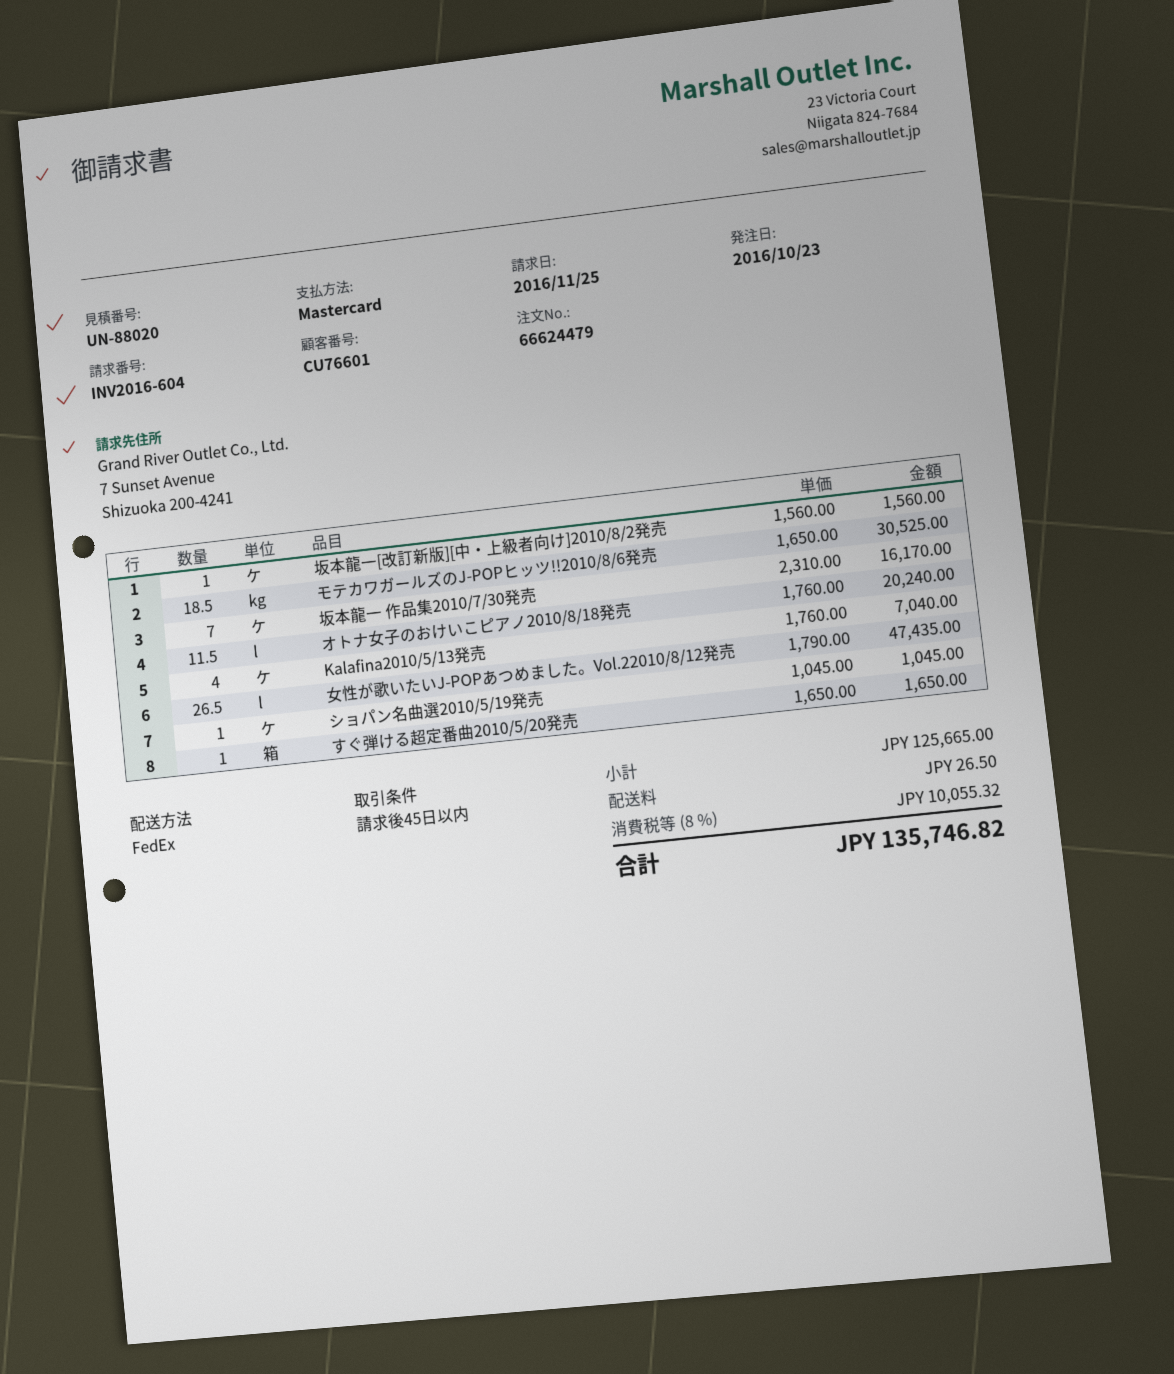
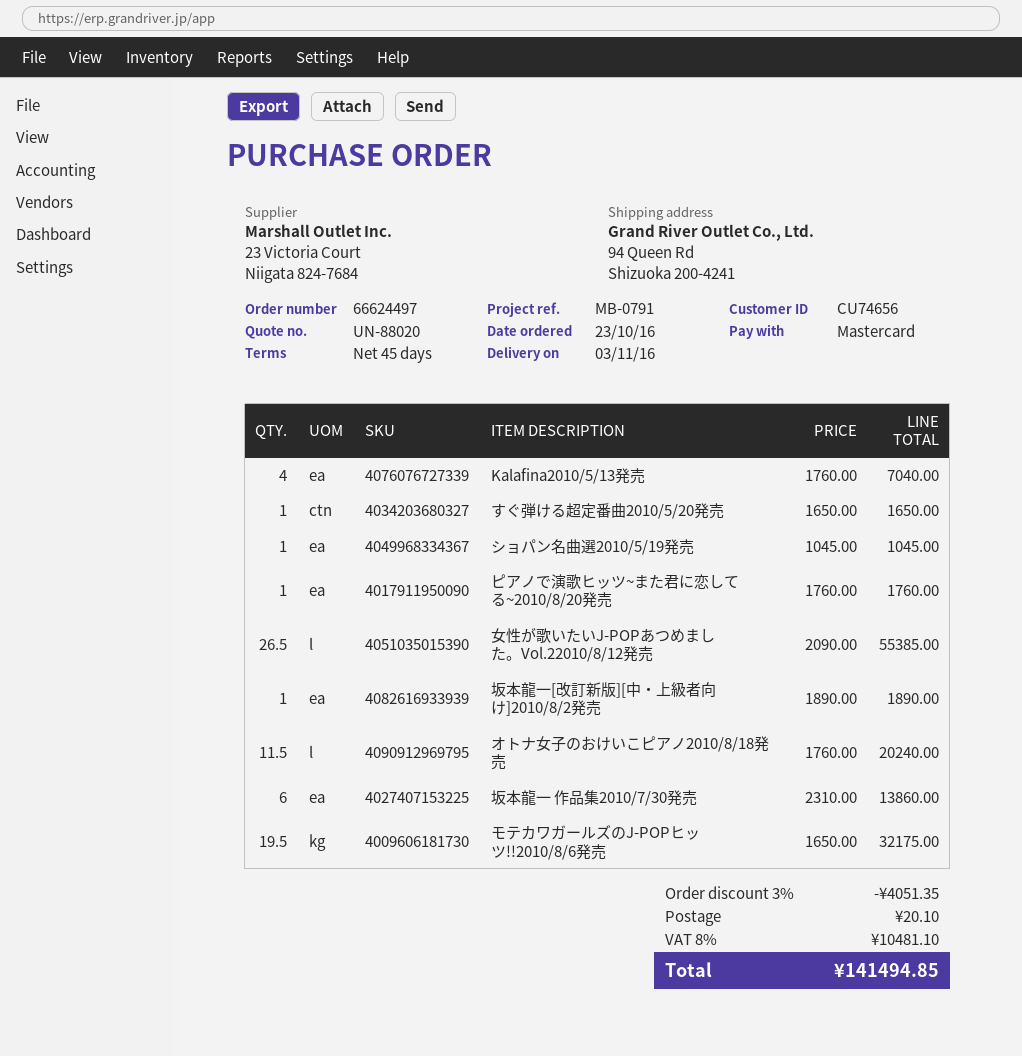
order number: 66624479 -> 66624497
customer number: CU76601 -> CU74656
坂本龍一[改訂新版][中・上級者向け]2010/8/2発売: 1 x 1560.00 = 1560.00 -> 1 x 1890.00 = 1890.00
モテカワガールズのJ-POPヒッツ!!2010/8/6発売: 18.5 x 1650.00 = 30525.00 -> 19.5 x 1650.00 = 32175.00
坂本龍一 作品集2010/7/30発売: 7 x 2310.00 = 16170.00 -> 6 x 2310.00 = 13860.00
女性が歌いたいJ-POPあつめました。Vol.22010/8/12発売: 26.5 x 1790.00 = 47435.00 -> 26.5 x 2090.00 = 55385.00
ピアノで演歌ヒッツ~また君に恋してる~2010/8/20発売: none -> 1 x 1760.00 = 1760.00
discount: none -> 3% = 4051.35
shipping: 26.50 -> 20.10
tax: 8% = 10055.32 -> 8% = 10481.10
total: 135746.82 -> 141494.85

